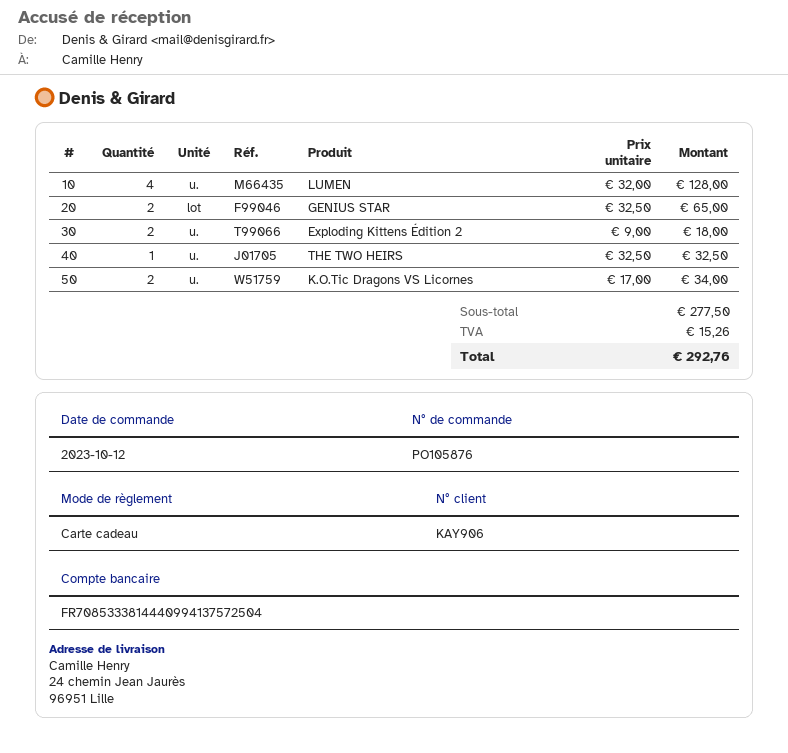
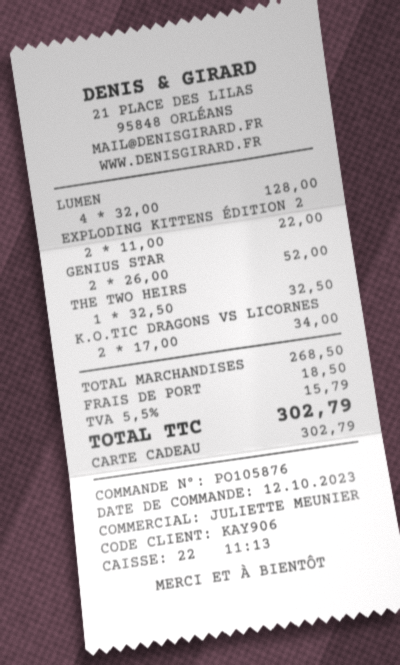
GENIUS STAR: 2 x 32.50 = 65.00 -> 2 x 26.00 = 52.00
Exploding Kittens Édition 2: 2 x 9.00 = 18.00 -> 2 x 11.00 = 22.00
subtotal: 277.50 -> 268.50
shipping: none -> 18.50
tax: 15.26 -> 15.79
total: 292.76 -> 302.79

